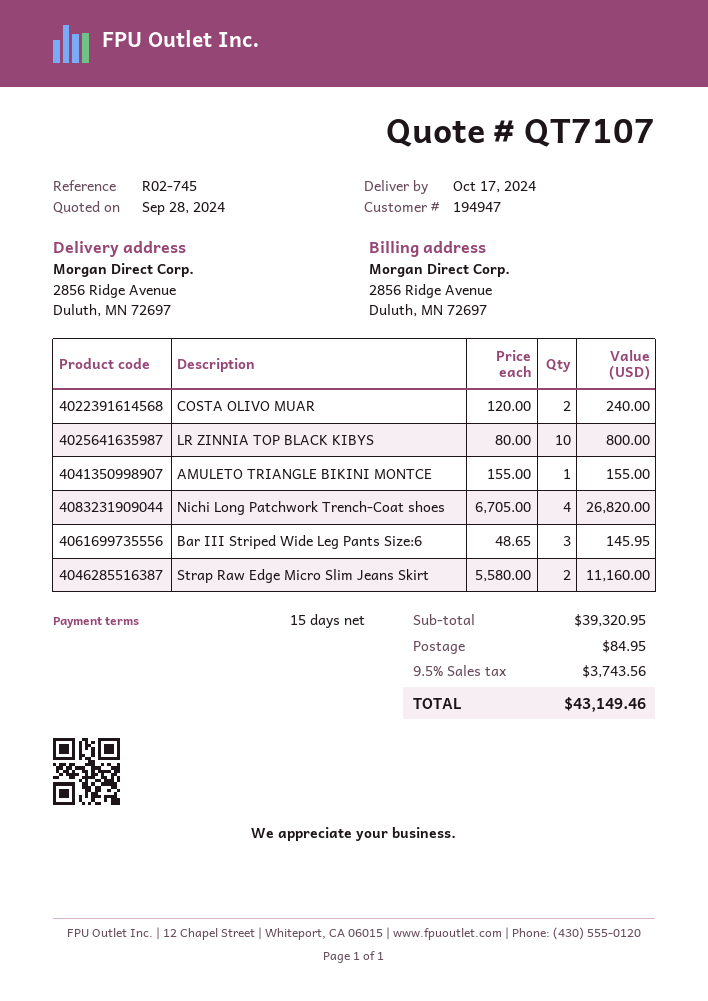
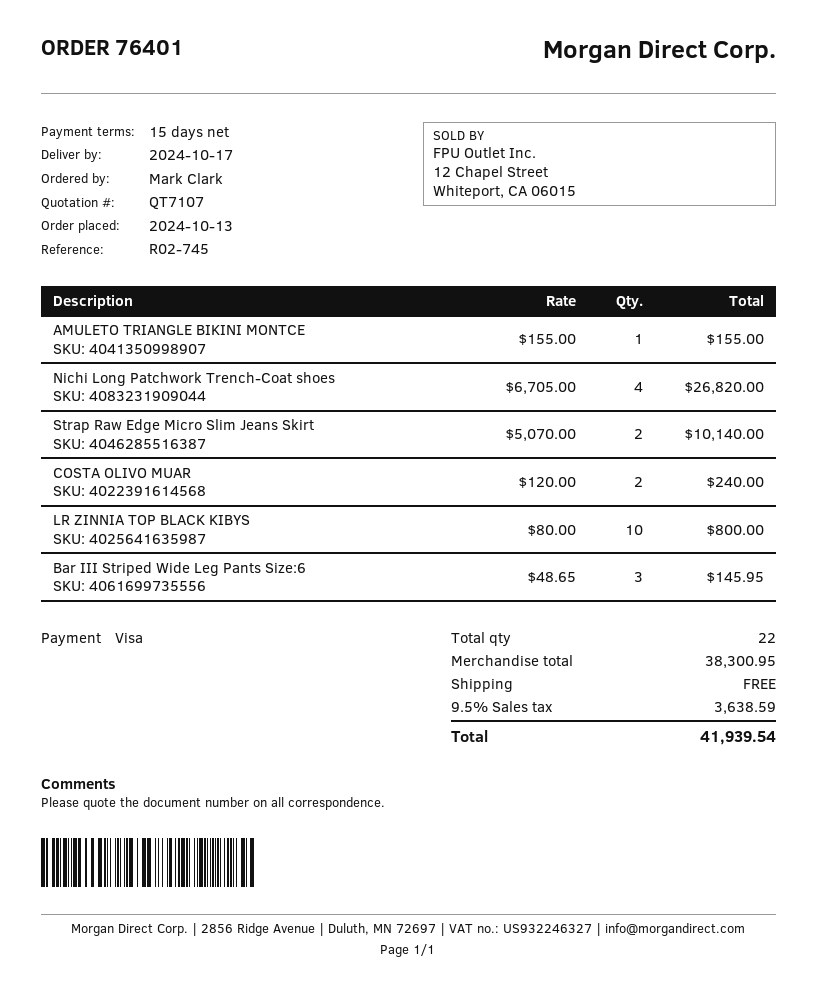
Strap Raw Edge Micro Slim Jeans Skirt: 2 x 5580.00 = 11160.00 -> 2 x 5070.00 = 10140.00
subtotal: 39320.95 -> 38300.95
shipping: 84.95 -> 0.00
tax: 9.5% = 3743.56 -> 9.5% = 3638.59
total: 43149.46 -> 41939.54

